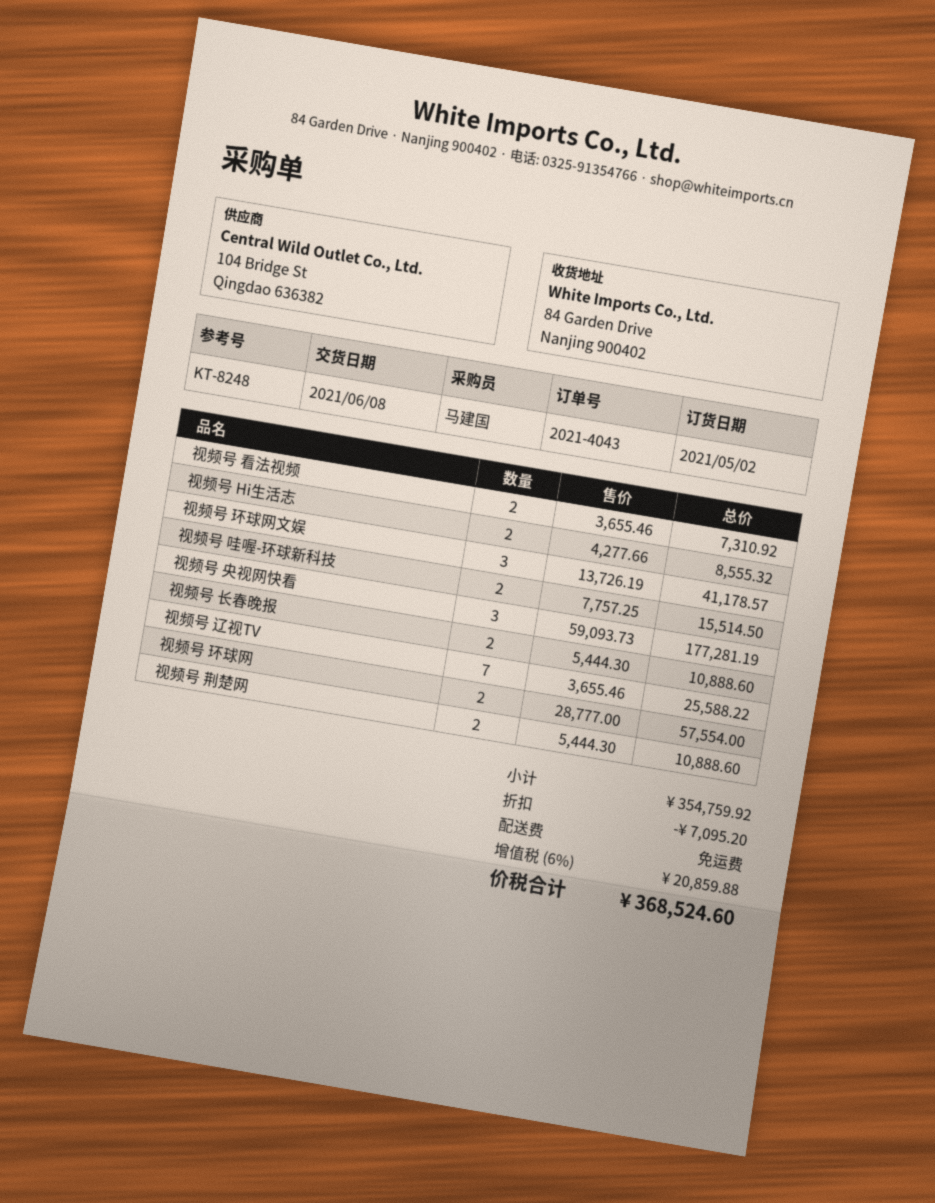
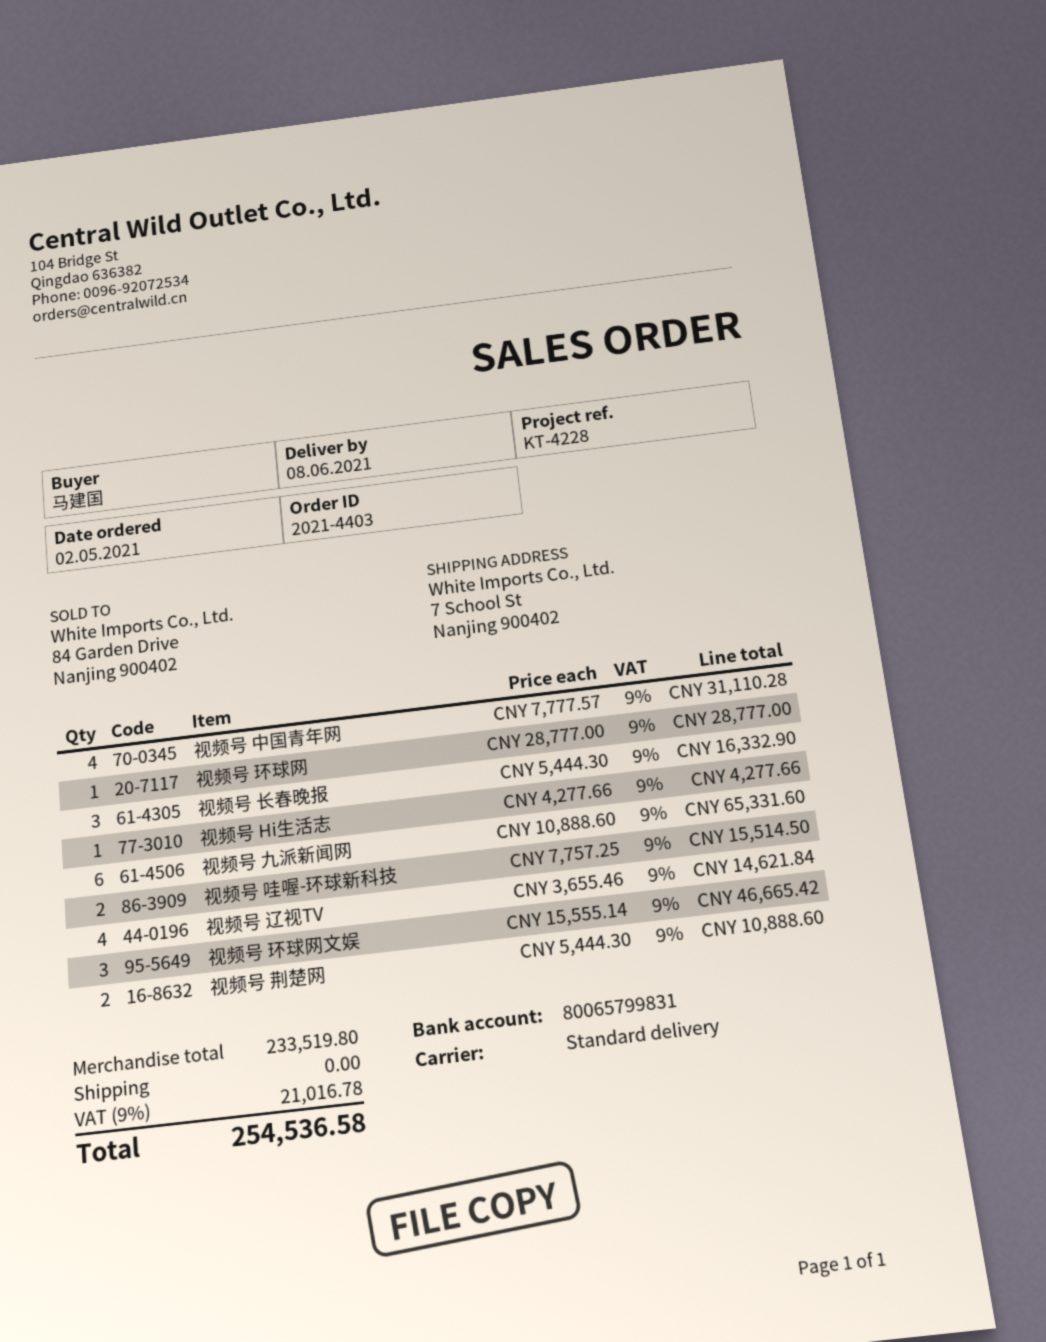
order number: 2021-4043 -> 2021-4403
reference: KT-8248 -> KT-4228
ship to: 84 Garden Drive, Nanjing 900402 -> 7 School St, Nanjing 900402
视频号 看法视频: 2 x 3655.46 = 7310.92 -> none
视频号 Hi生活志: 2 x 4277.66 = 8555.32 -> 1 x 4277.66 = 4277.66
视频号 环球网文娱: 3 x 13726.19 = 41178.57 -> 3 x 15555.14 = 46665.42
视频号 央视网快看: 3 x 59093.73 = 177281.19 -> none
视频号 长春晚报: 2 x 5444.30 = 10888.60 -> 3 x 5444.30 = 16332.90
视频号 辽视TV: 7 x 3655.46 = 25588.22 -> 4 x 3655.46 = 14621.84
视频号 环球网: 2 x 28777.00 = 57554.00 -> 1 x 28777.00 = 28777.00
视频号 中国青年网: none -> 4 x 7777.57 = 31110.28
视频号 九派新闻网: none -> 6 x 10888.60 = 65331.60
subtotal: 354759.92 -> 233519.80
discount: 7095.20 -> none
tax: 6% = 20859.88 -> 9% = 21016.78
total: 368524.60 -> 254536.58

